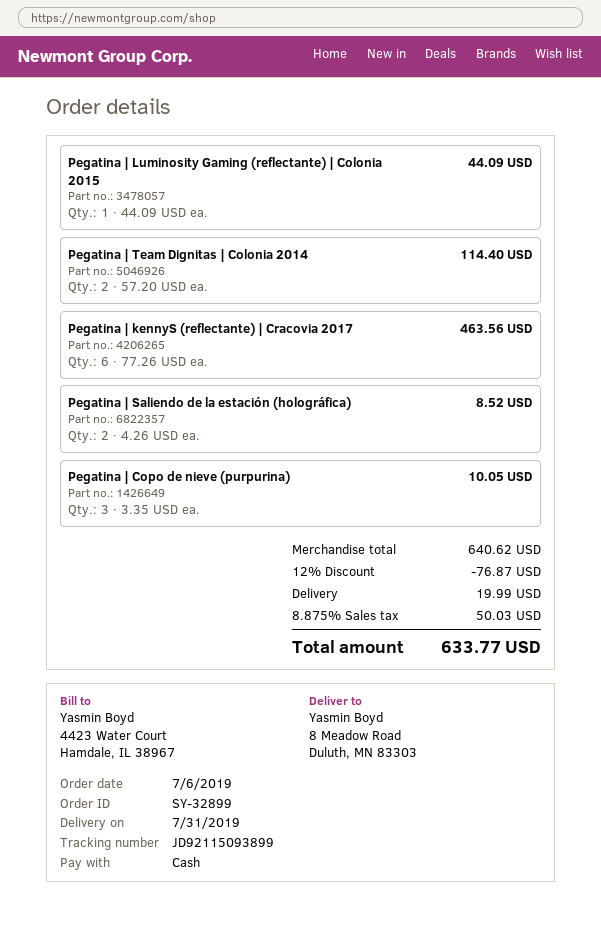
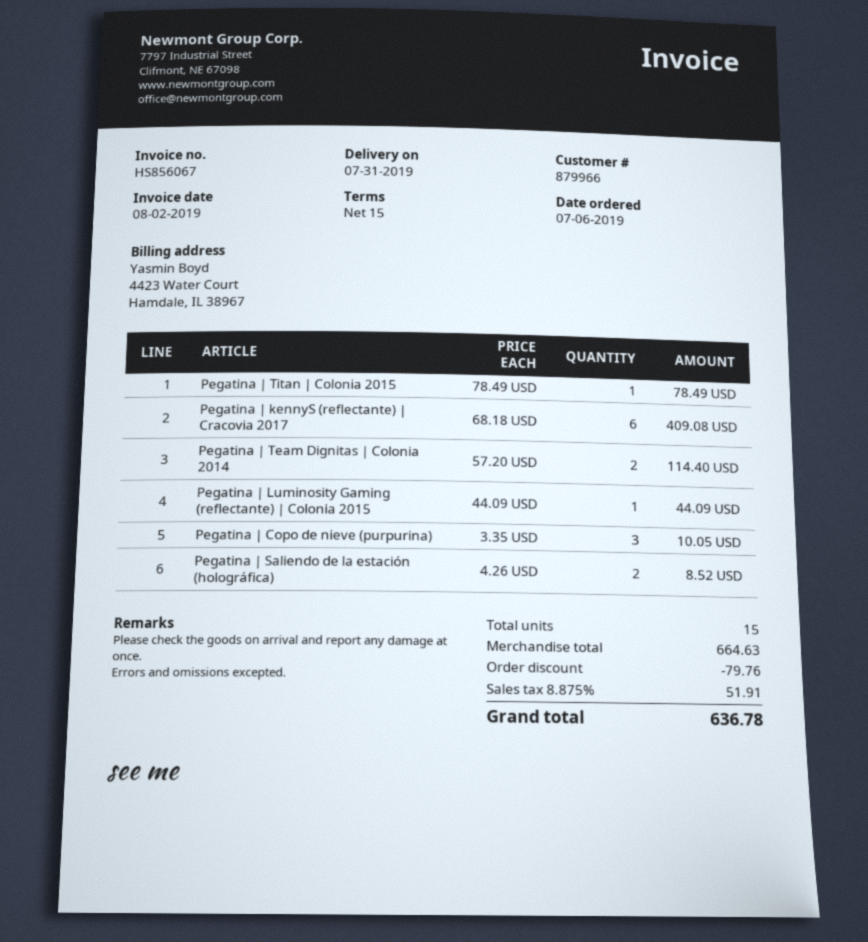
Pegatina | kennyS (reflectante) | Cracovia 2017: 6 x 77.26 = 463.56 -> 6 x 68.18 = 409.08
Pegatina | Titan | Colonia 2015: none -> 1 x 78.49 = 78.49
subtotal: 640.62 -> 664.63
discount: 76.87 -> 79.76
shipping: 19.99 -> none
tax: 8.875% = 50.03 -> 8.875% = 51.91
total: 633.77 -> 636.78

